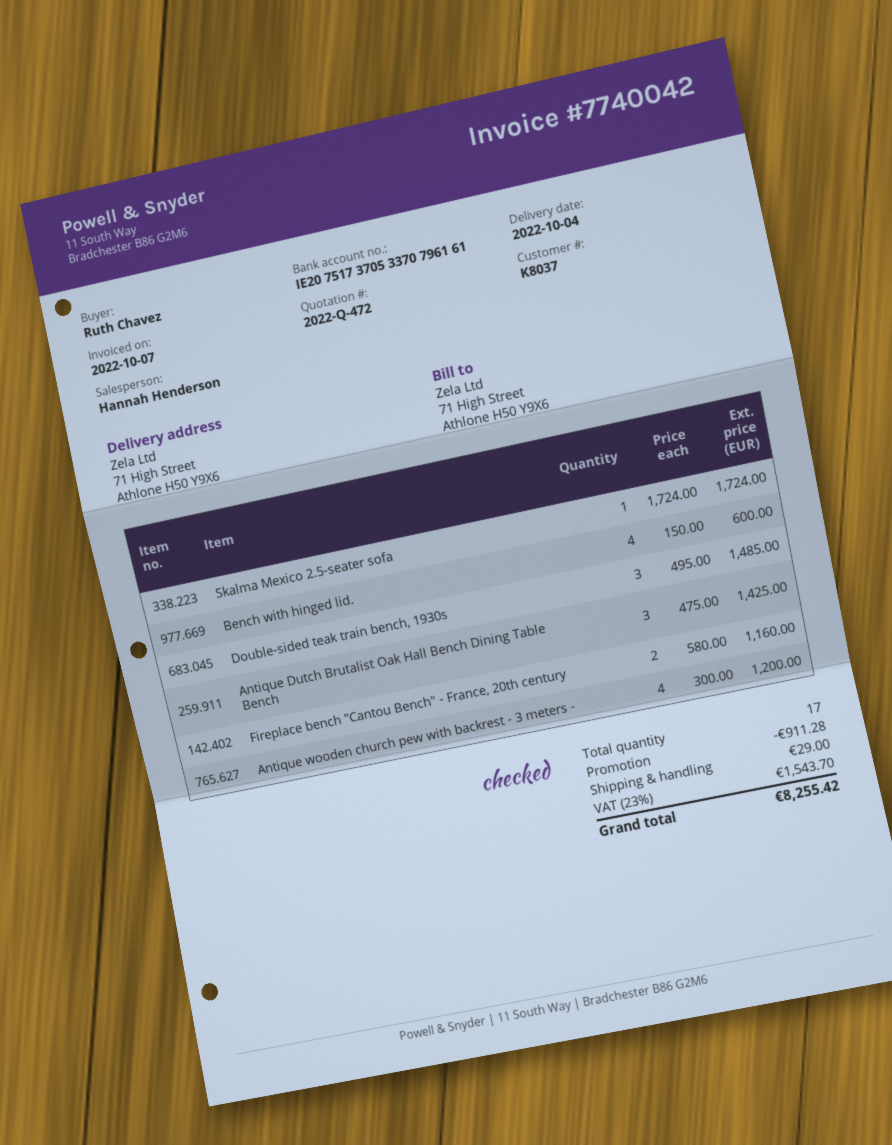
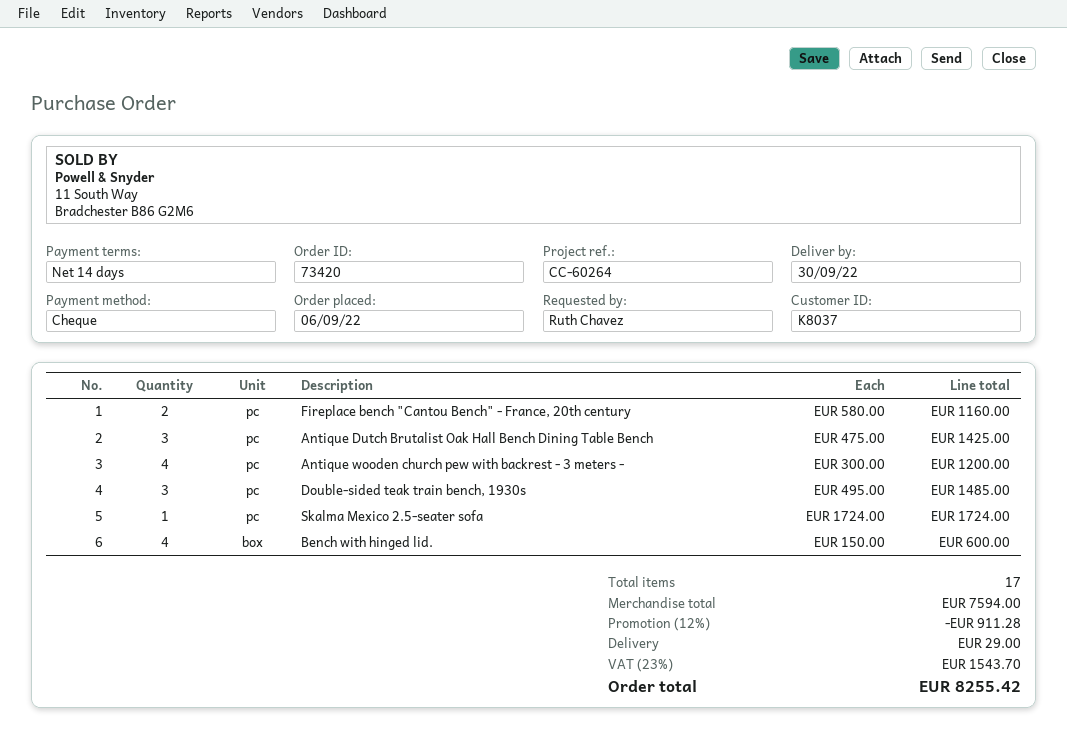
delivery date: 2022-10-04 -> 2022-09-30

